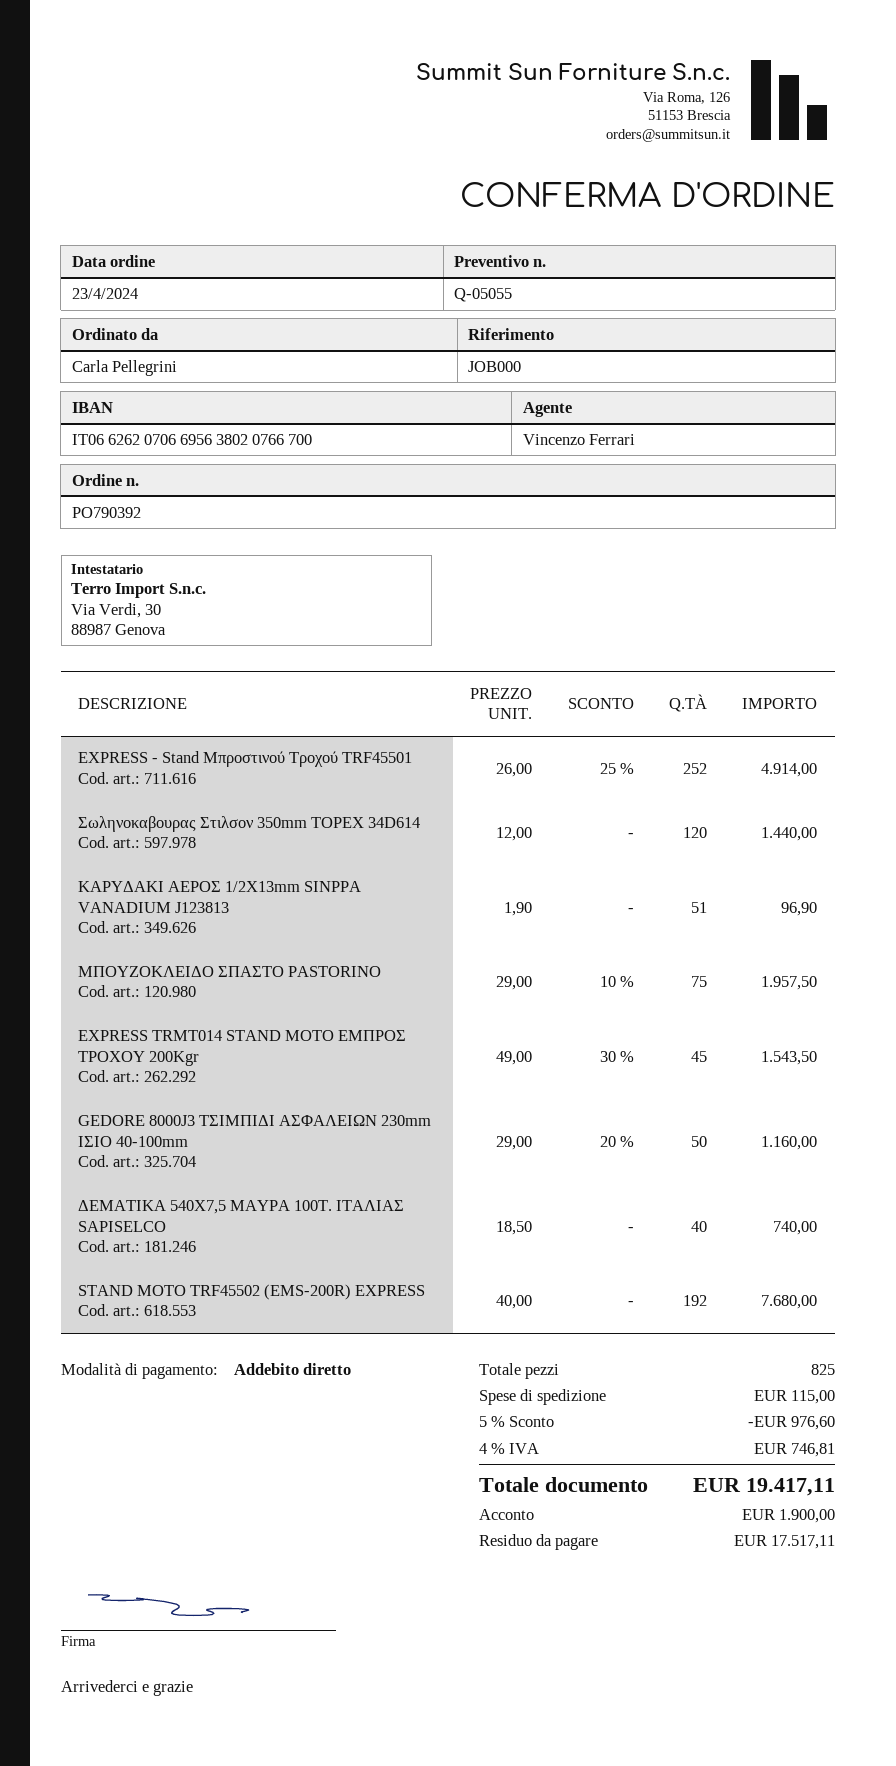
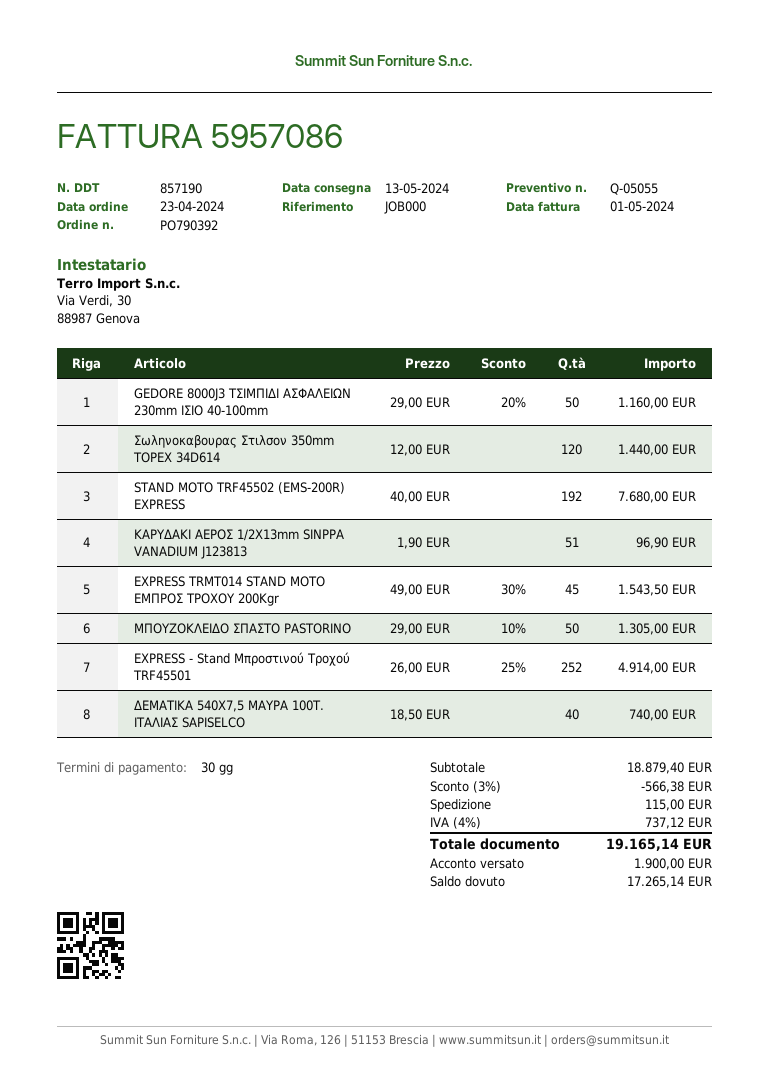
ΜΠΟΥΖΟΚΛΕΙΔΟ ΣΠΑΣΤΟ PASTORINO: 75 x 29.00 - 10% = 1957.50 -> 50 x 29.00 - 10% = 1305.00
discount: 5% = 976.60 -> 3% = 566.38
tax: 4% = 746.81 -> 4% = 737.12
total: 19417.11 -> 19165.14
balance: 17517.11 -> 17265.14

